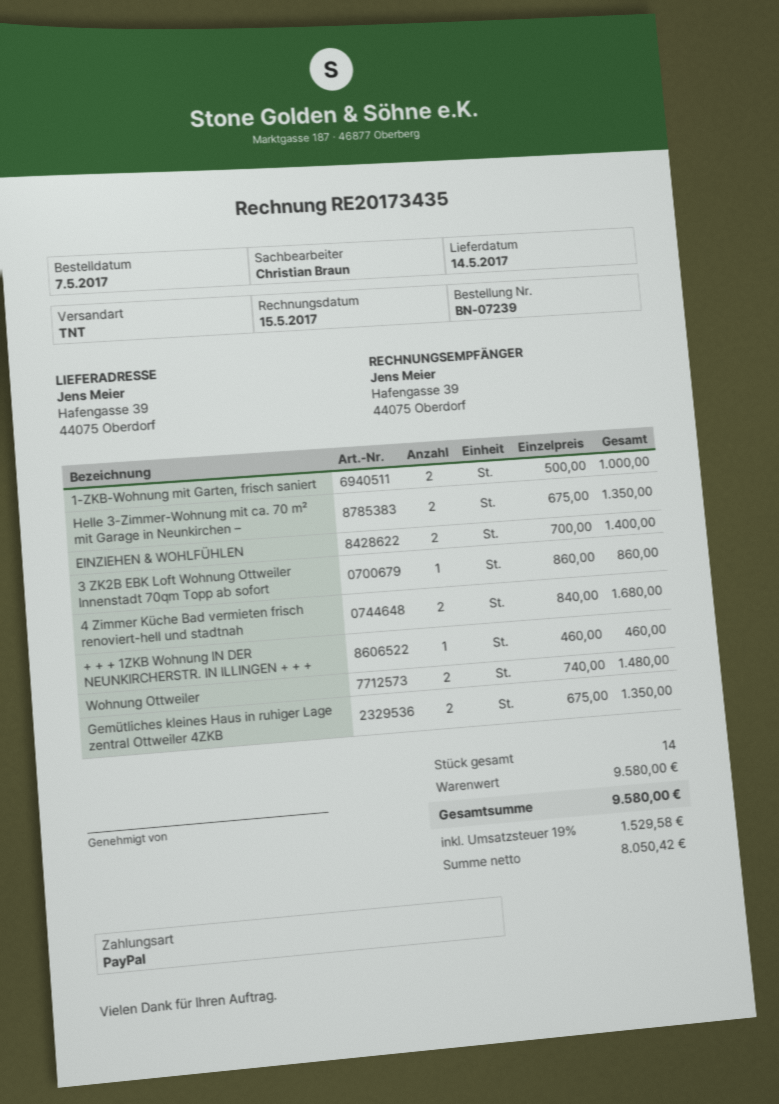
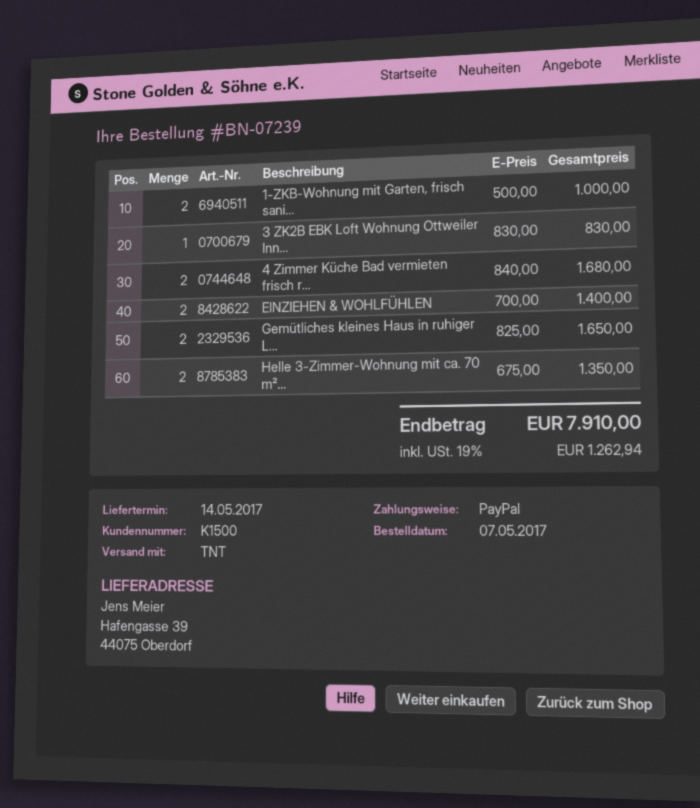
3 ZK2B EBK Loft Wohnung Ottweiler Innenstadt 70qm Topp ab sofort: 1 x 860.00 = 860.00 -> 1 x 830.00 = 830.00
+ + + 1ZKB Wohnung IN DER NEUNKIRCHERSTR. IN ILLINGEN + + +: 1 x 460.00 = 460.00 -> none
Wohnung Ottweiler: 2 x 740.00 = 1480.00 -> none
Gemütliches kleines Haus in ruhiger Lage zentral Ottweiler 4ZKB: 2 x 675.00 = 1350.00 -> 2 x 825.00 = 1650.00
tax: 19% = 1529.58 -> 19% = 1262.94
total: 9580.00 -> 7910.00

